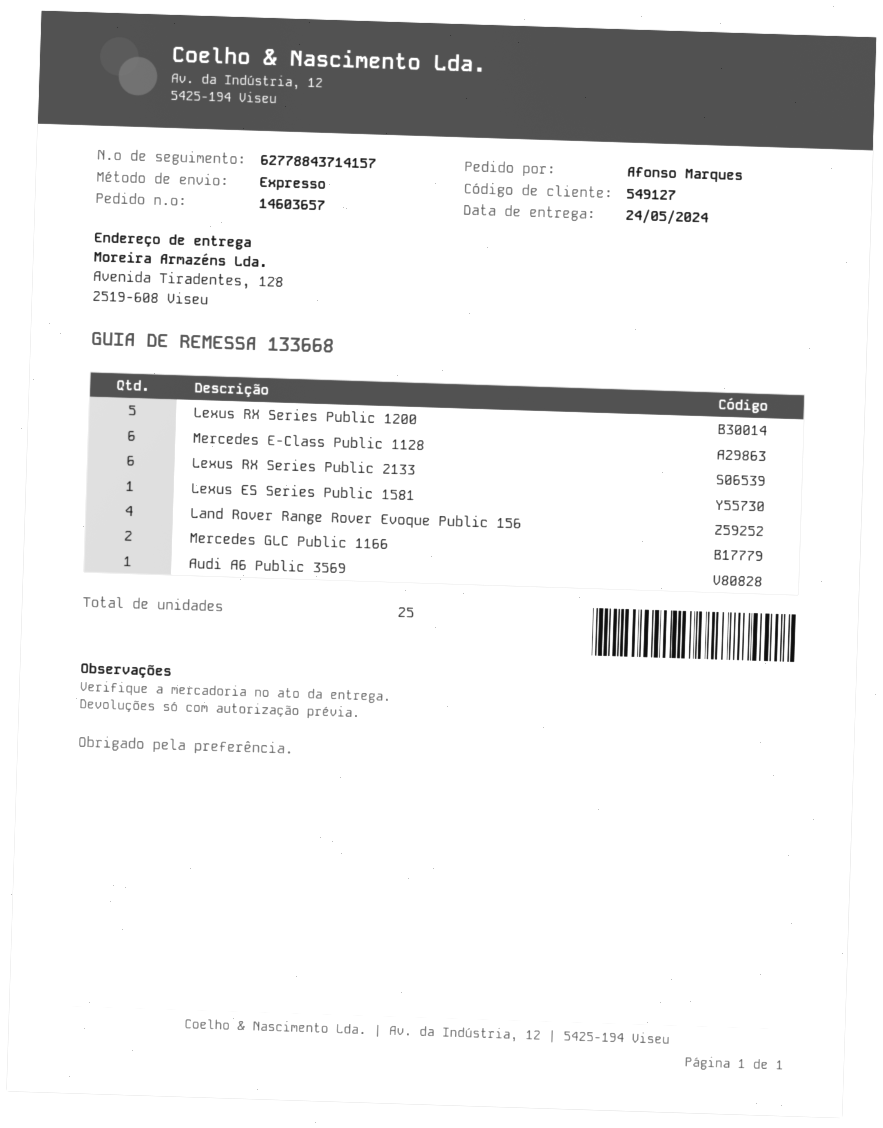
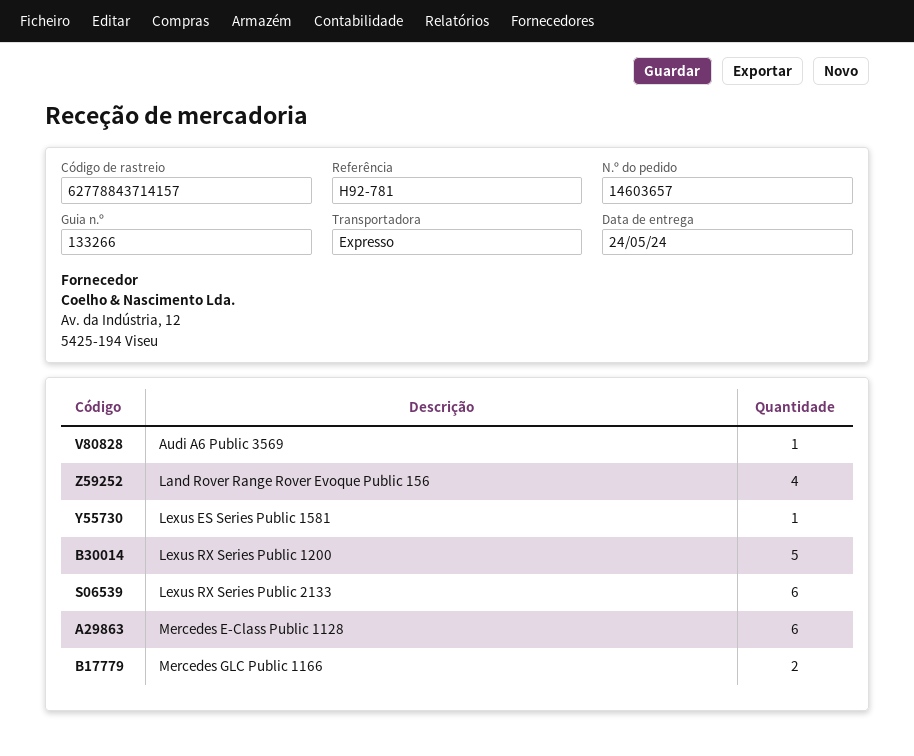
delivery note number: 133668 -> 133266

